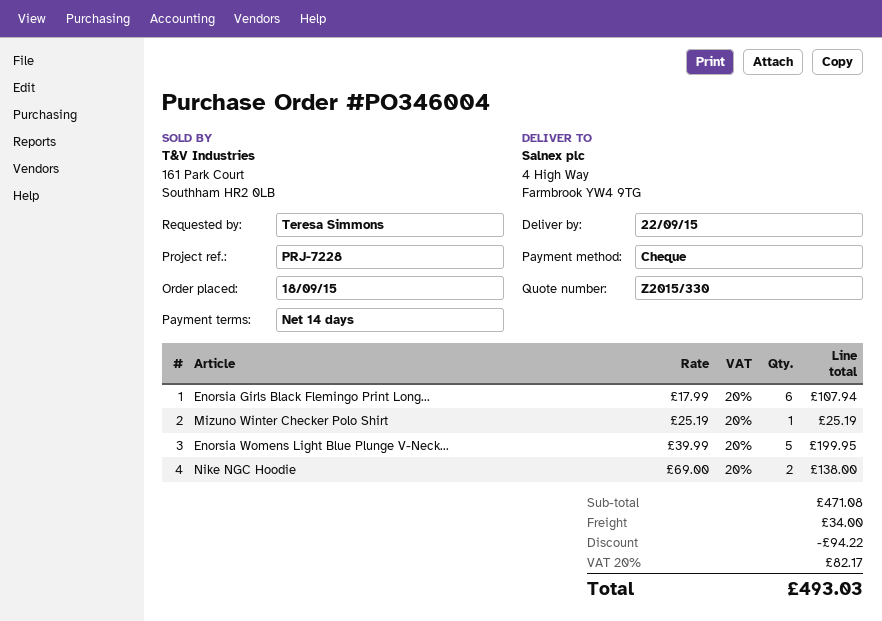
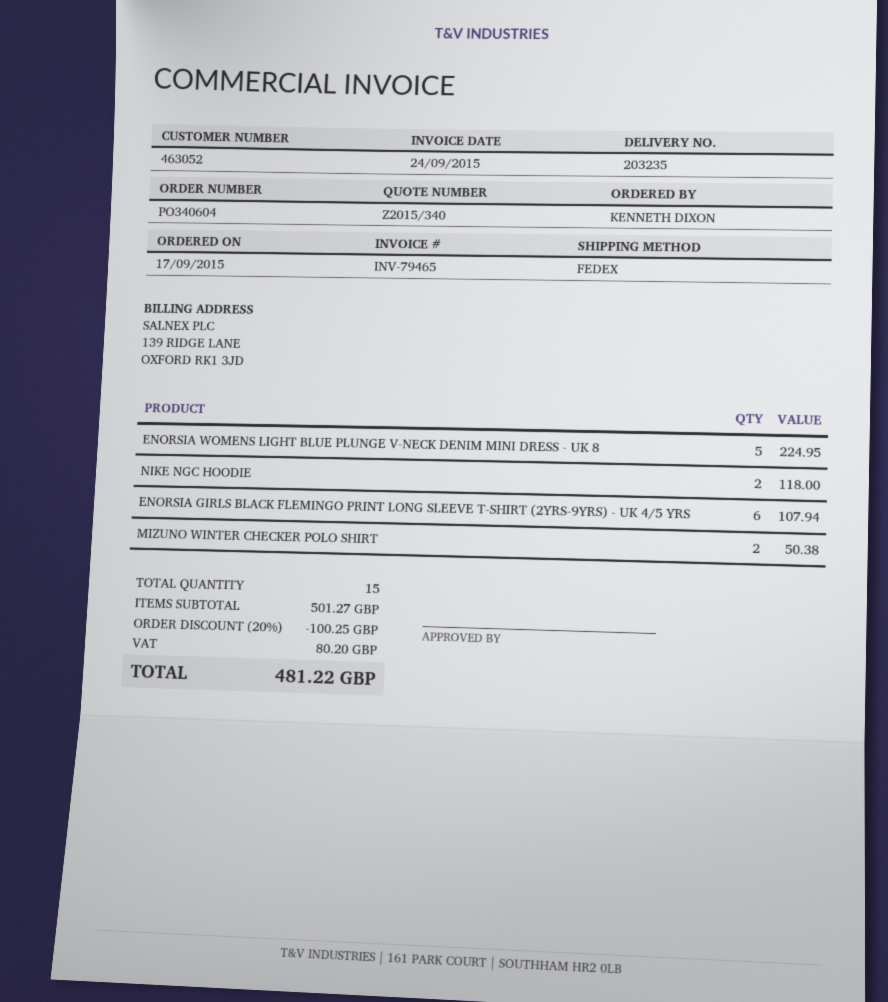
quote number: Z2015/330 -> Z2015/340
order number: PO346004 -> PO340604
order date: 2015-09-18 -> 2015-09-17
ordered by: Teresa Simmons -> KENNETH DIXON
Mizuno Winter Checker Polo Shirt: 1 for 25.19 -> 2 for 50.38
Enorsia Womens Light Blue Plunge V-Neck...: 5 for 199.95 -> 5 for 224.95
Nike NGC Hoodie: 2 for 138.00 -> 2 for 118.00
subtotal: 471.08 -> 501.27
discount: 94.22 -> 100.25
shipping: 34.00 -> none
tax: 82.17 -> 80.20
total: 493.03 -> 481.22

